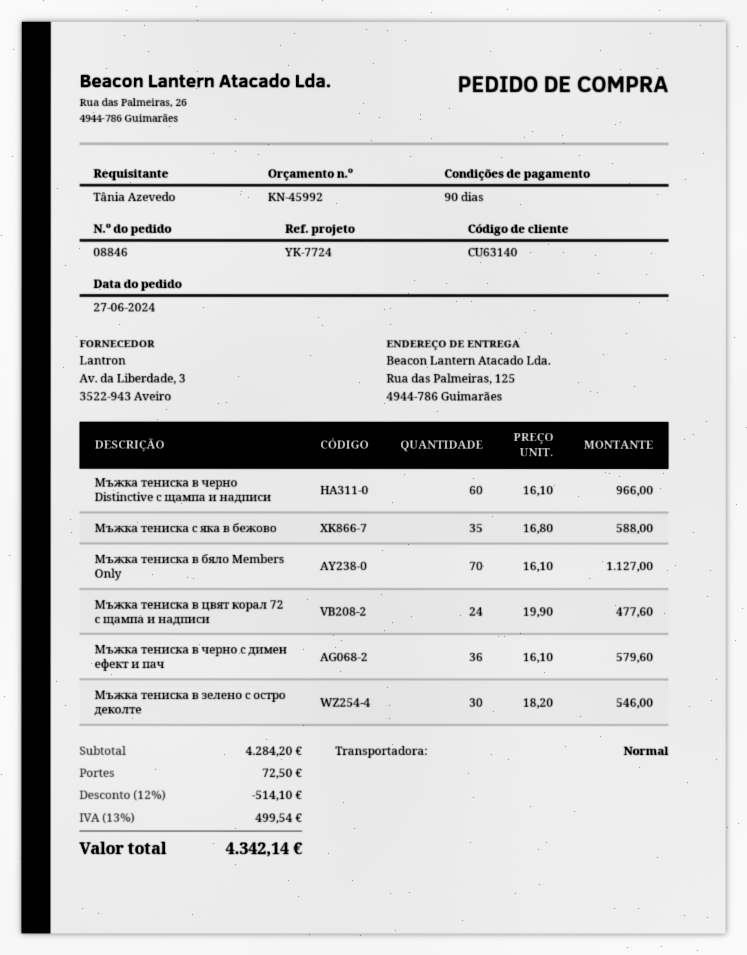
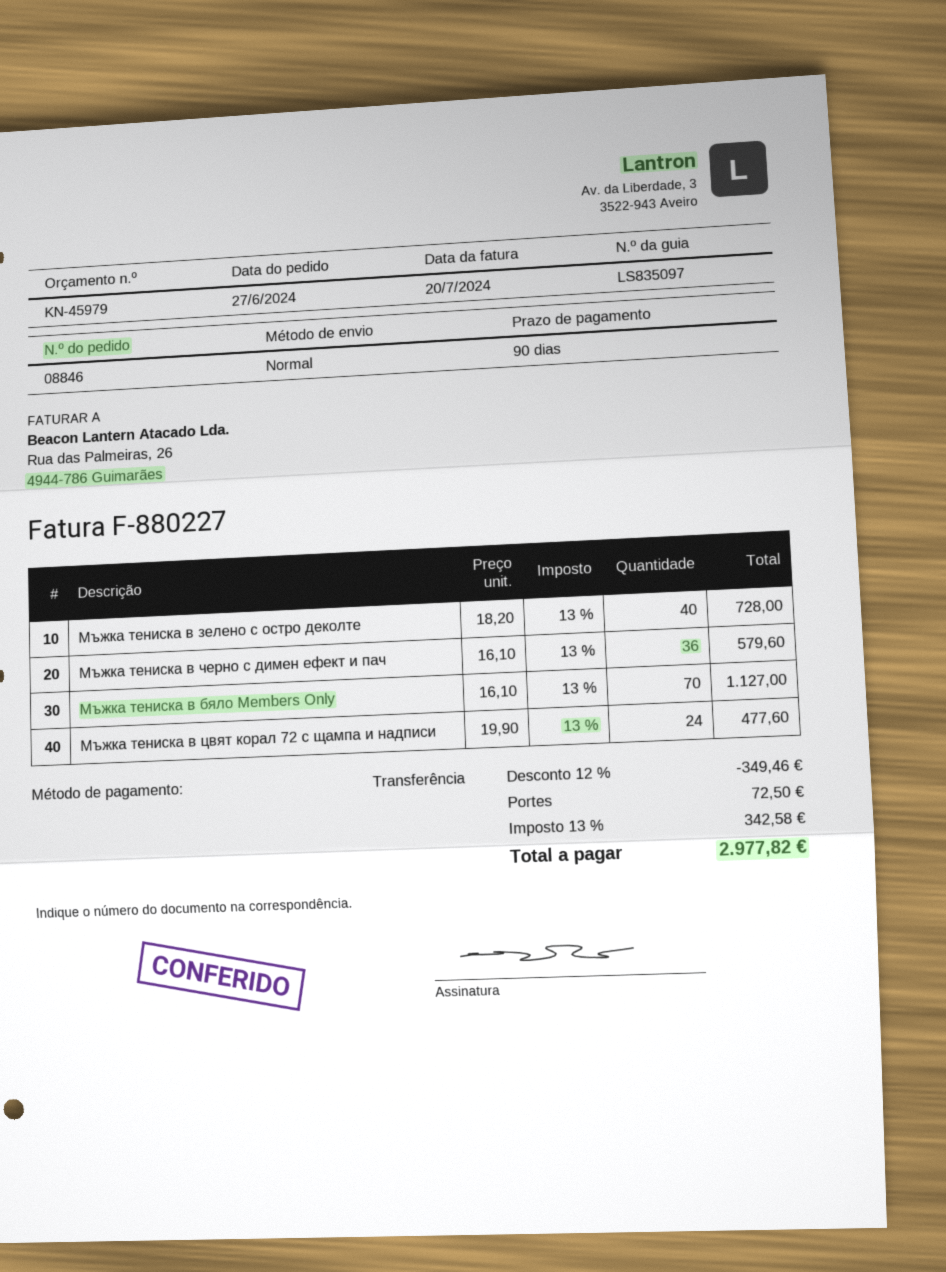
quote number: KN-45992 -> KN-45979
Мъжка тениска в черно Distinctive с щампа и надписи: 60 x 16.10 = 966.00 -> none
Мъжка тениска с яка в бежово: 35 x 16.80 = 588.00 -> none
Мъжка тениска в зелено с остро деколте: 30 x 18.20 = 546.00 -> 40 x 18.20 = 728.00
discount: 12% = 514.10 -> 12% = 349.46
tax: 13% = 499.54 -> 13% = 342.58
total: 4342.14 -> 2977.82

